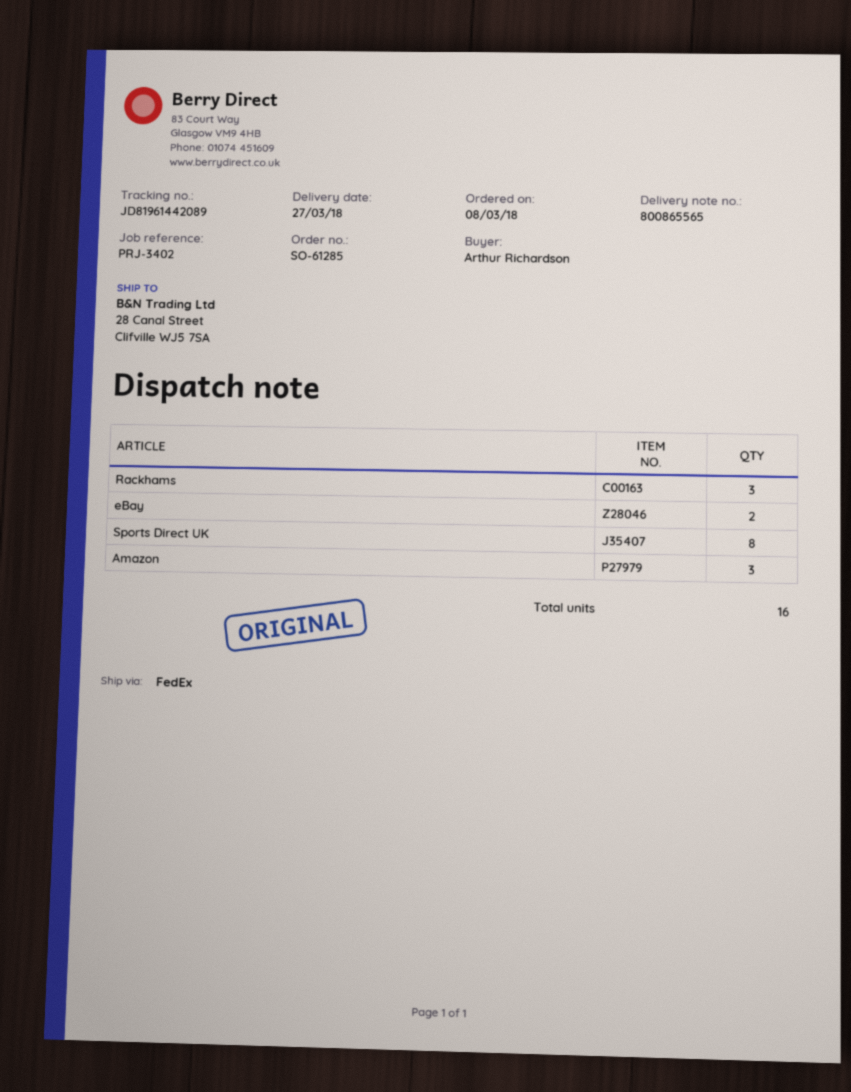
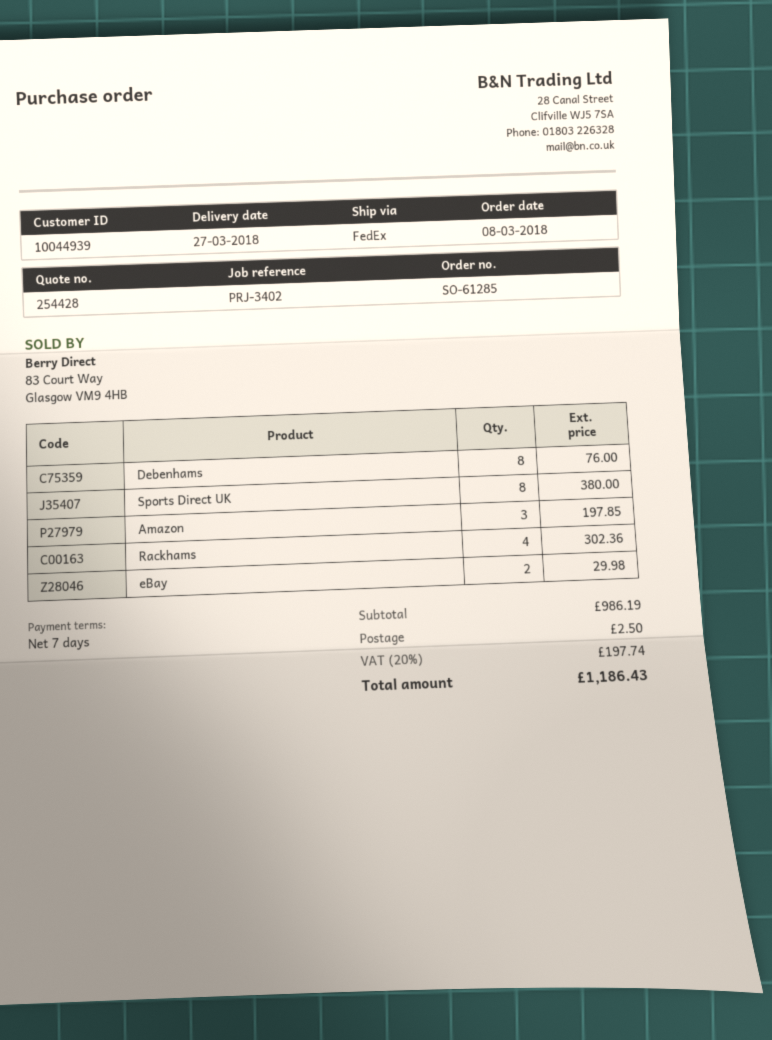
Rackhams: 3 -> 4
Debenhams: none -> 8

